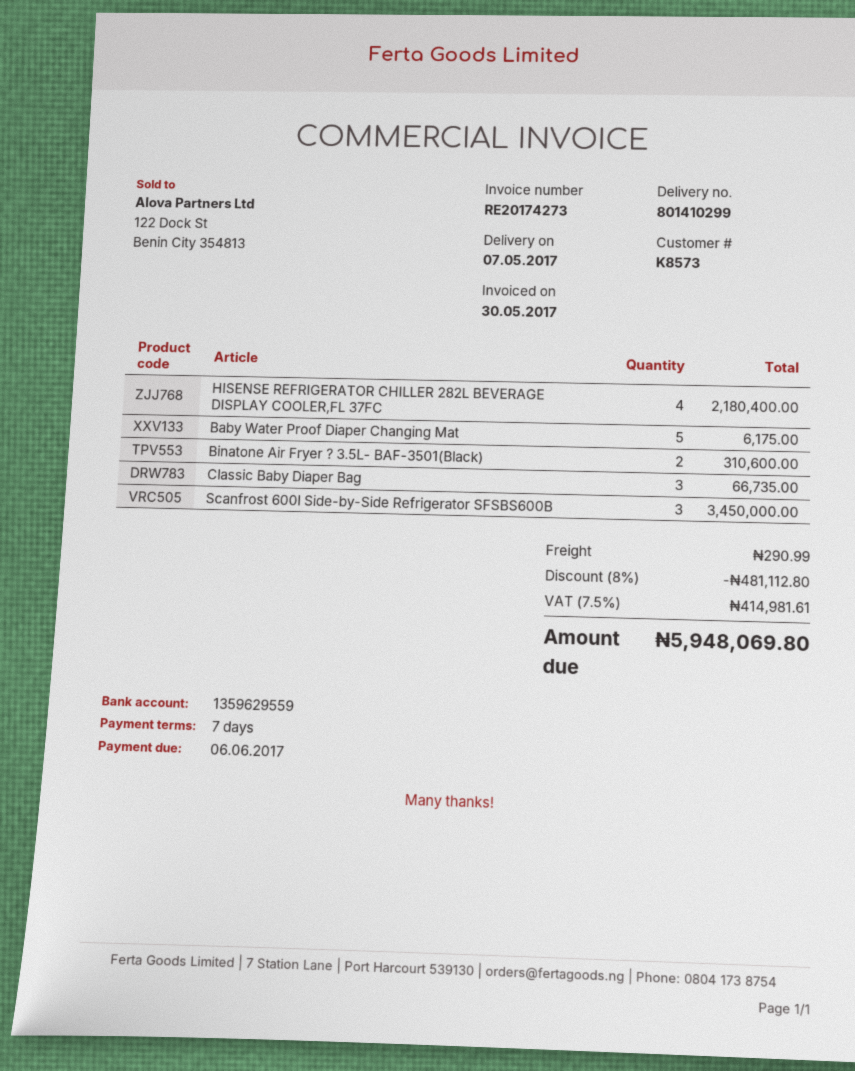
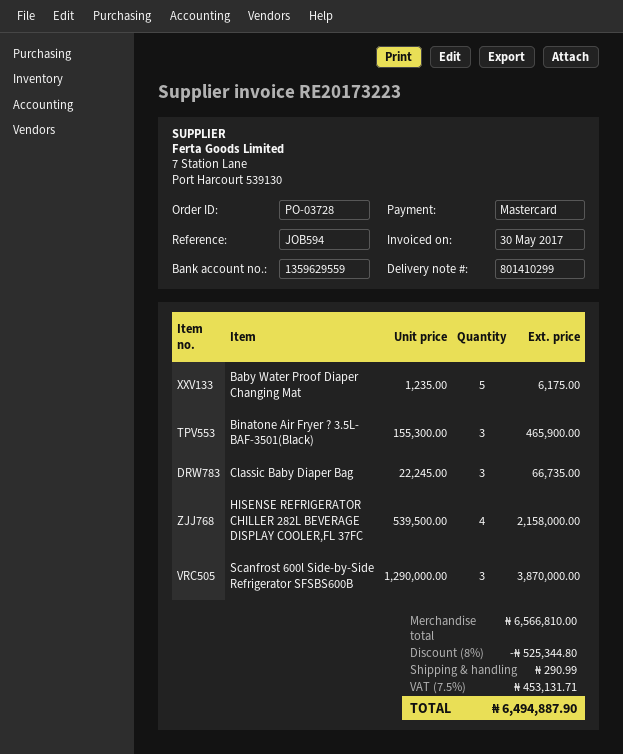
invoice number: RE20174273 -> RE20173223
HISENSE REFRIGERATOR CHILLER 282L BEVERAGE DISPLAY COOLER,FL 37FC: 4 for 2180400.00 -> 4 for 2158000.00
Binatone Air Fryer ? 3.5L- BAF-3501(Black): 2 for 310600.00 -> 3 for 465900.00
Scanfrost 600l Side-by-Side Refrigerator SFSBS600B: 3 for 3450000.00 -> 3 for 3870000.00
discount: 8% = 481112.80 -> 8% = 525344.80
tax: 7.5% = 414981.61 -> 7.5% = 453131.71
total: 5948069.80 -> 6494887.90

